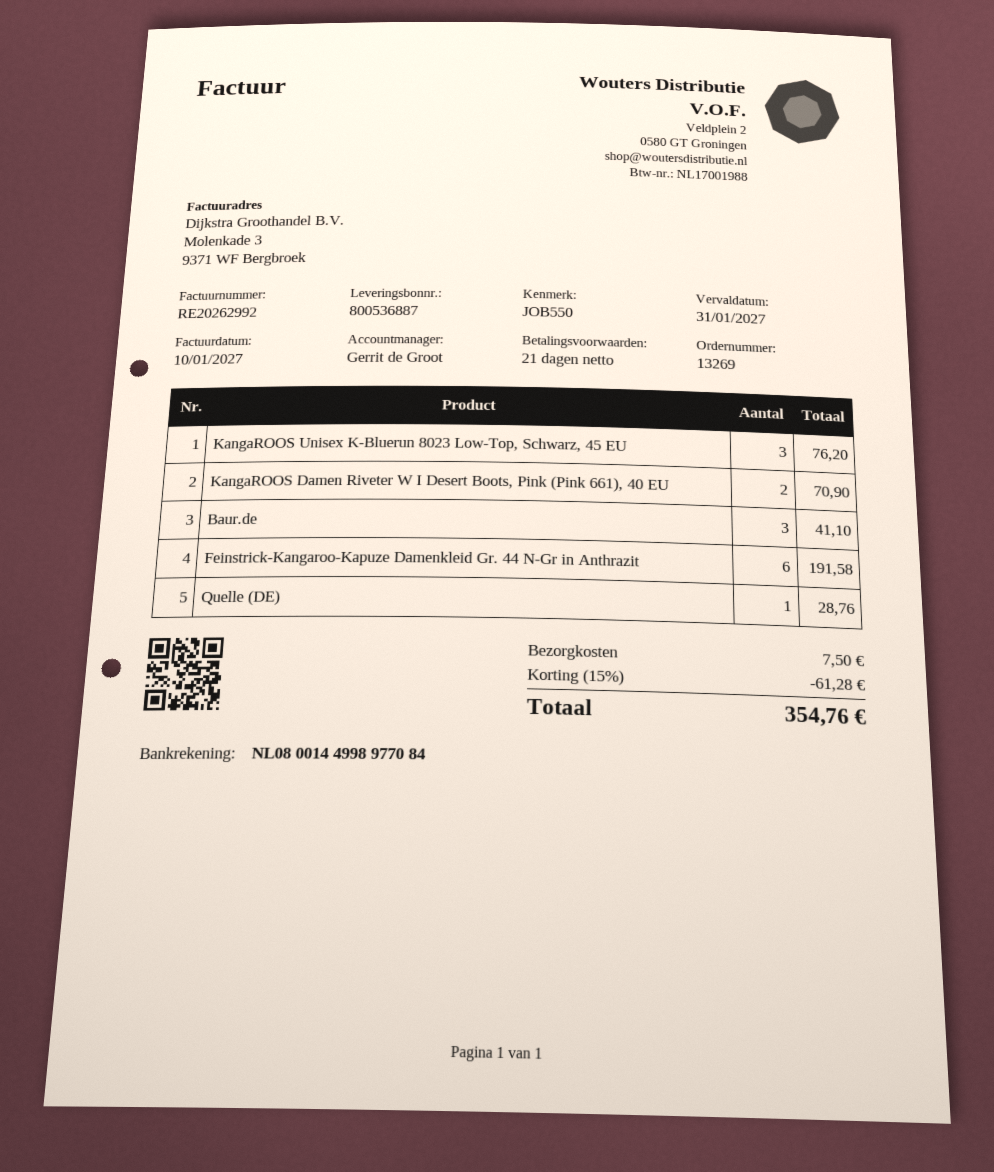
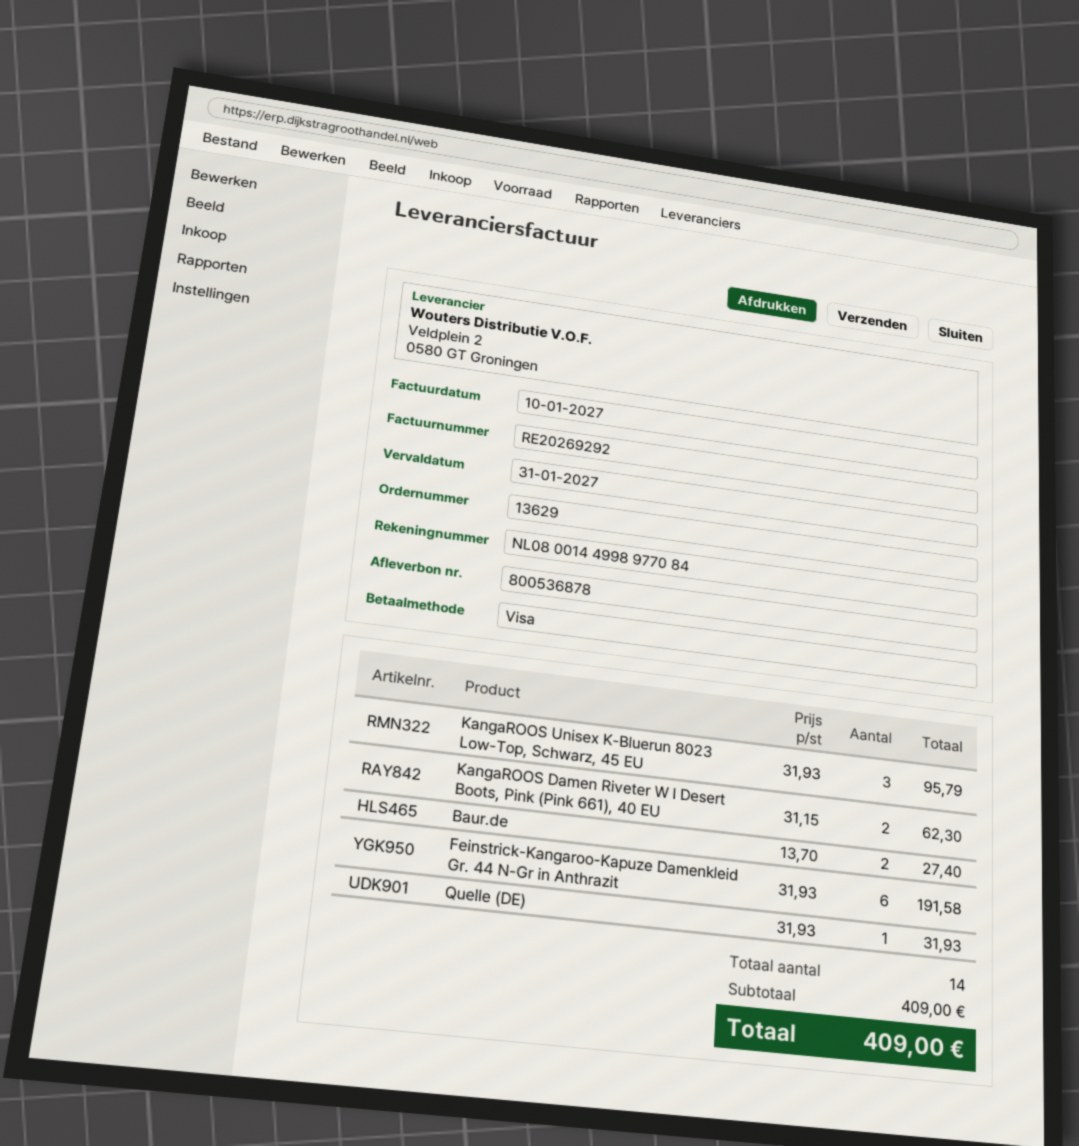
order number: 13269 -> 13629
delivery note number: 800536887 -> 800536878
invoice number: RE20262992 -> RE20269292
KangaROOS Unisex K-Bluerun 8023 Low-Top, Schwarz, 45 EU: 3 for 76.20 -> 3 for 95.79
KangaROOS Damen Riveter W I Desert Boots, Pink (Pink 661), 40 EU: 2 for 70.90 -> 2 for 62.30
Baur.de: 3 for 41.10 -> 2 for 27.40
Quelle (DE): 1 for 28.76 -> 1 for 31.93
discount: 15% = 61.28 -> none
shipping: 7.50 -> none
total: 354.76 -> 409.00

